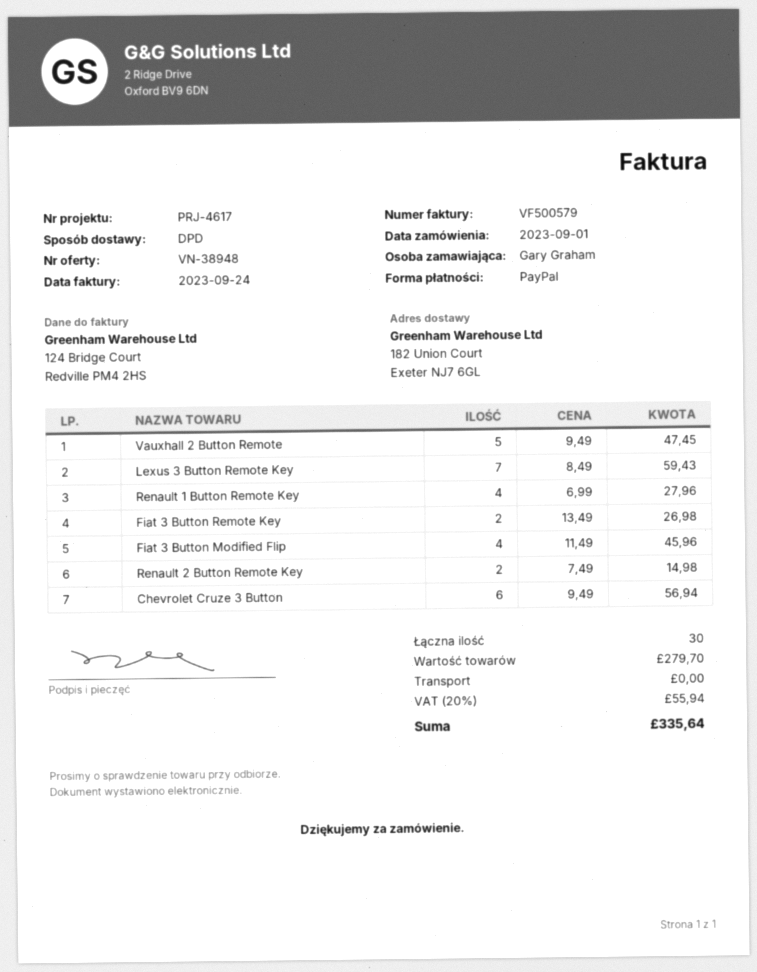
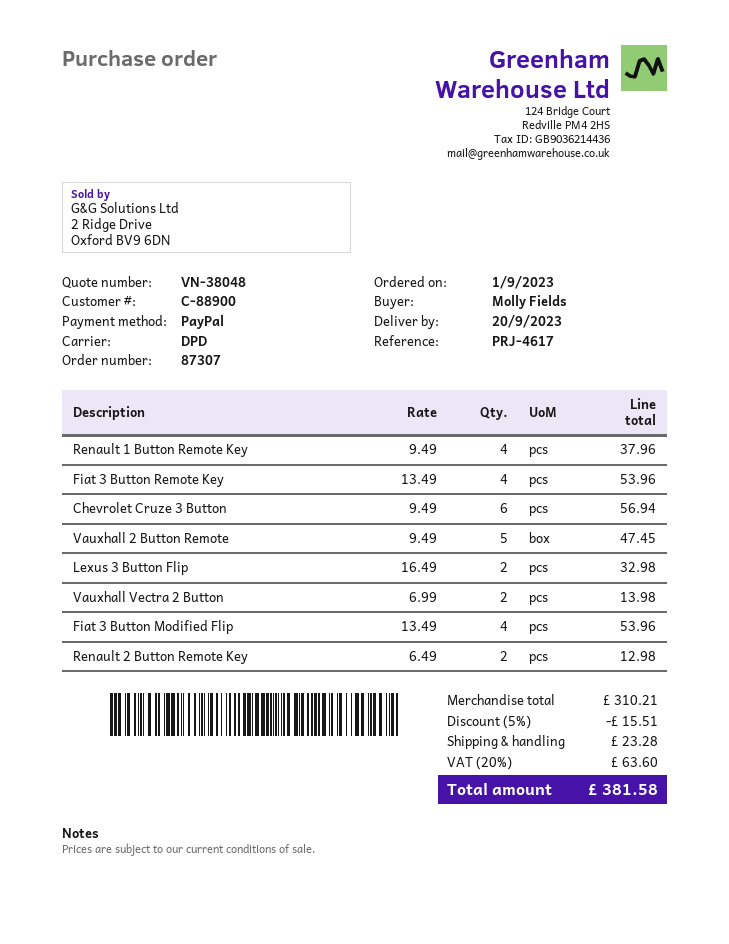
quote number: VN-38948 -> VN-38048
ordered by: Gary Graham -> Molly Fields
Lexus 3 Button Remote Key: 7 x 8.49 = 59.43 -> none
Renault 1 Button Remote Key: 4 x 6.99 = 27.96 -> 4 x 9.49 = 37.96
Fiat 3 Button Remote Key: 2 x 13.49 = 26.98 -> 4 x 13.49 = 53.96
Fiat 3 Button Modified Flip: 4 x 11.49 = 45.96 -> 4 x 13.49 = 53.96
Renault 2 Button Remote Key: 2 x 7.49 = 14.98 -> 2 x 6.49 = 12.98
Lexus 3 Button Flip: none -> 2 x 16.49 = 32.98
Vauxhall Vectra 2 Button: none -> 2 x 6.99 = 13.98
subtotal: 279.70 -> 310.21
discount: none -> 5% = 15.51
shipping: 0.00 -> 23.28
tax: 20% = 55.94 -> 20% = 63.60
total: 335.64 -> 381.58

